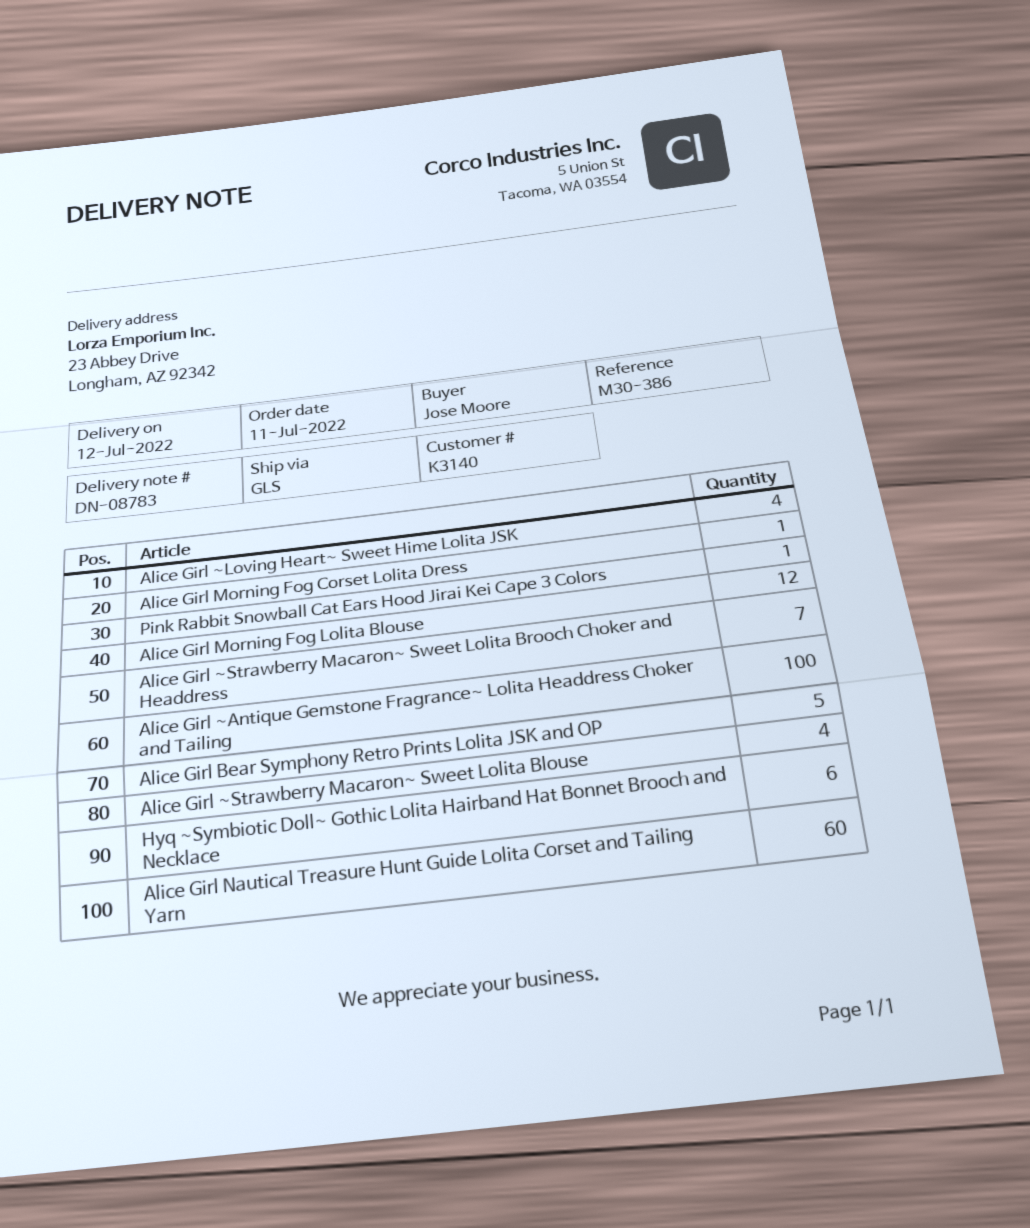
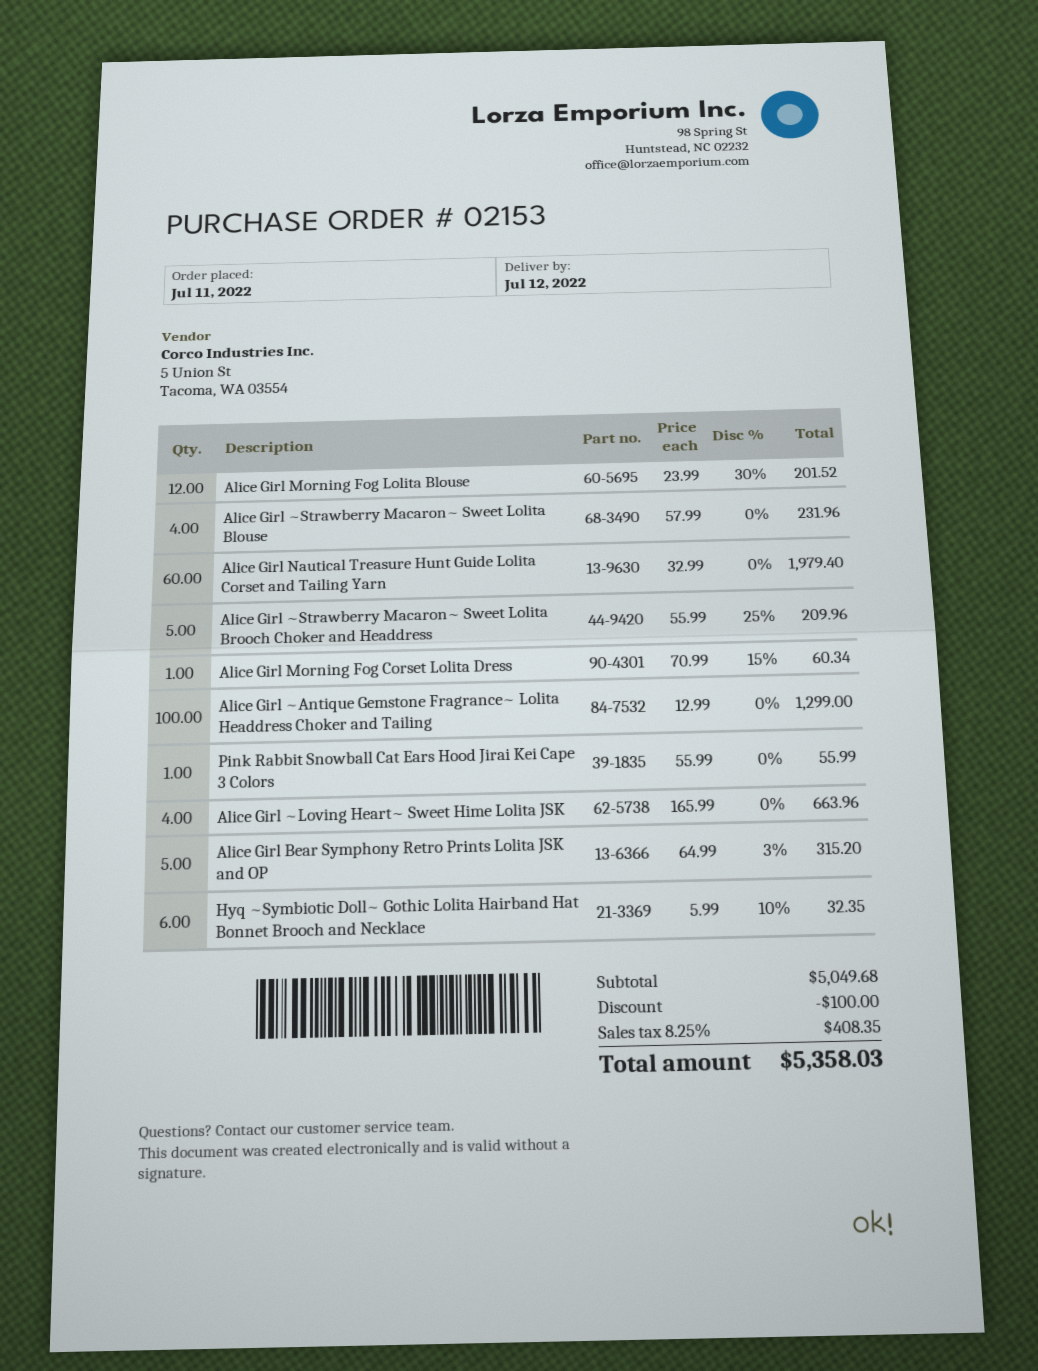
Alice Girl ~Strawberry Macaron~ Sweet Lolita Brooch Choker and Headdress: 7 -> 5

